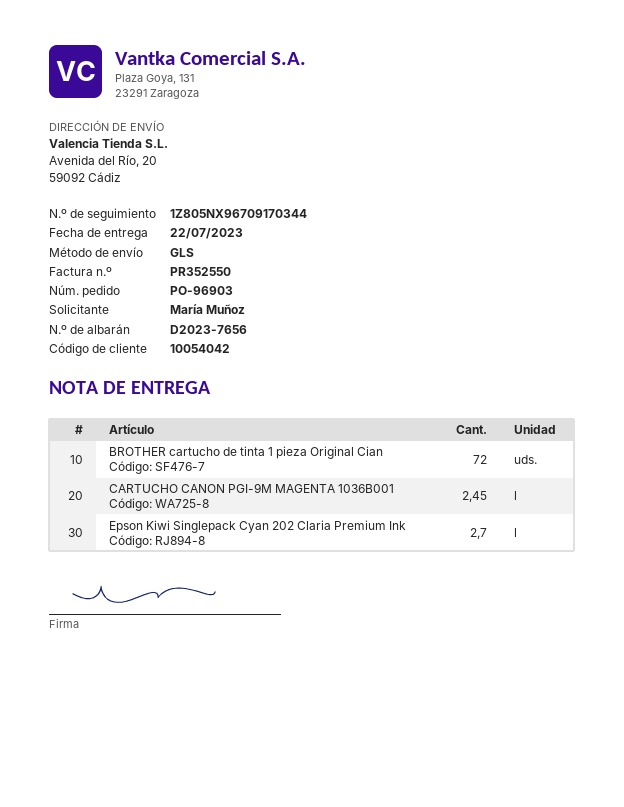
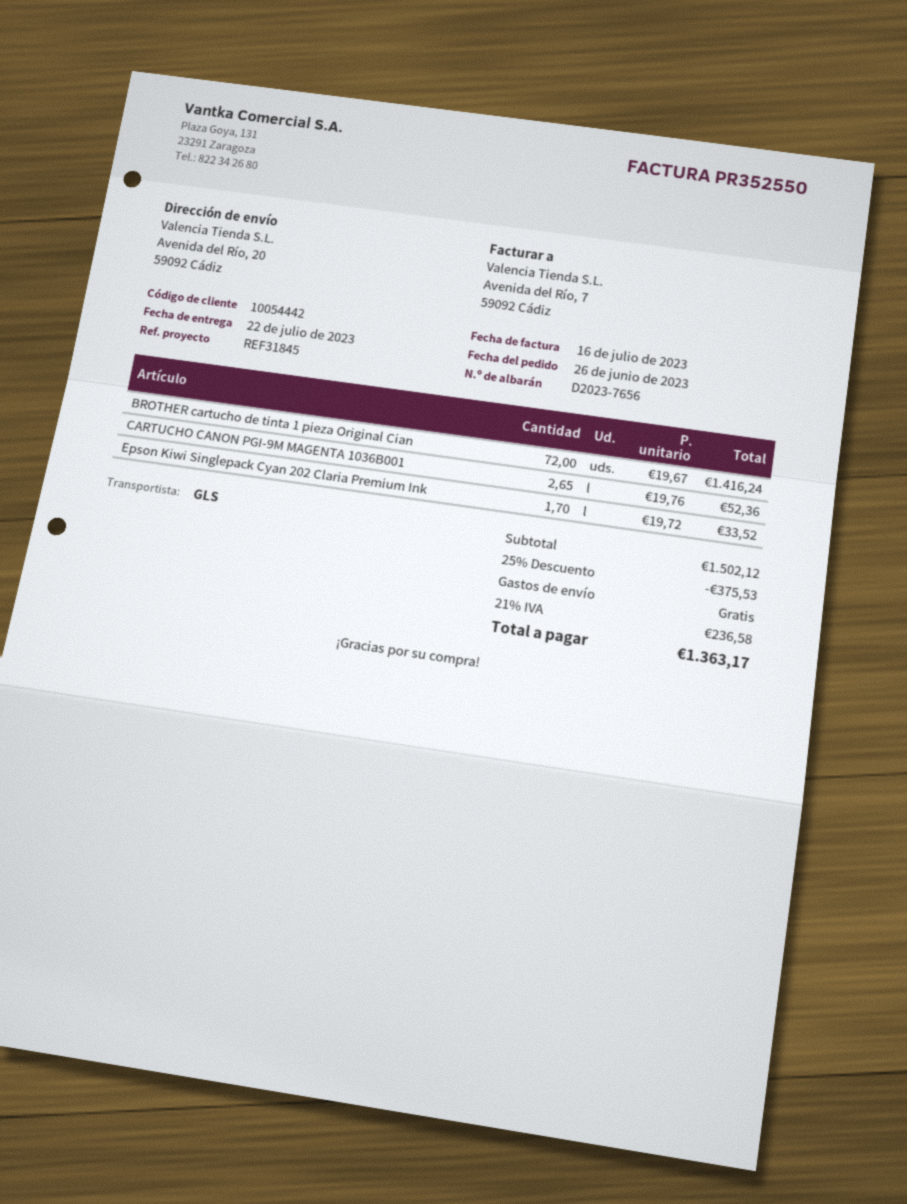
customer number: 10054042 -> 10054442
CARTUCHO CANON PGI-9M MAGENTA 1036B001: 2.45 -> 2.65
Epson Kiwi Singlepack Cyan 202 Claria Premium Ink: 2.7 -> 1.7

